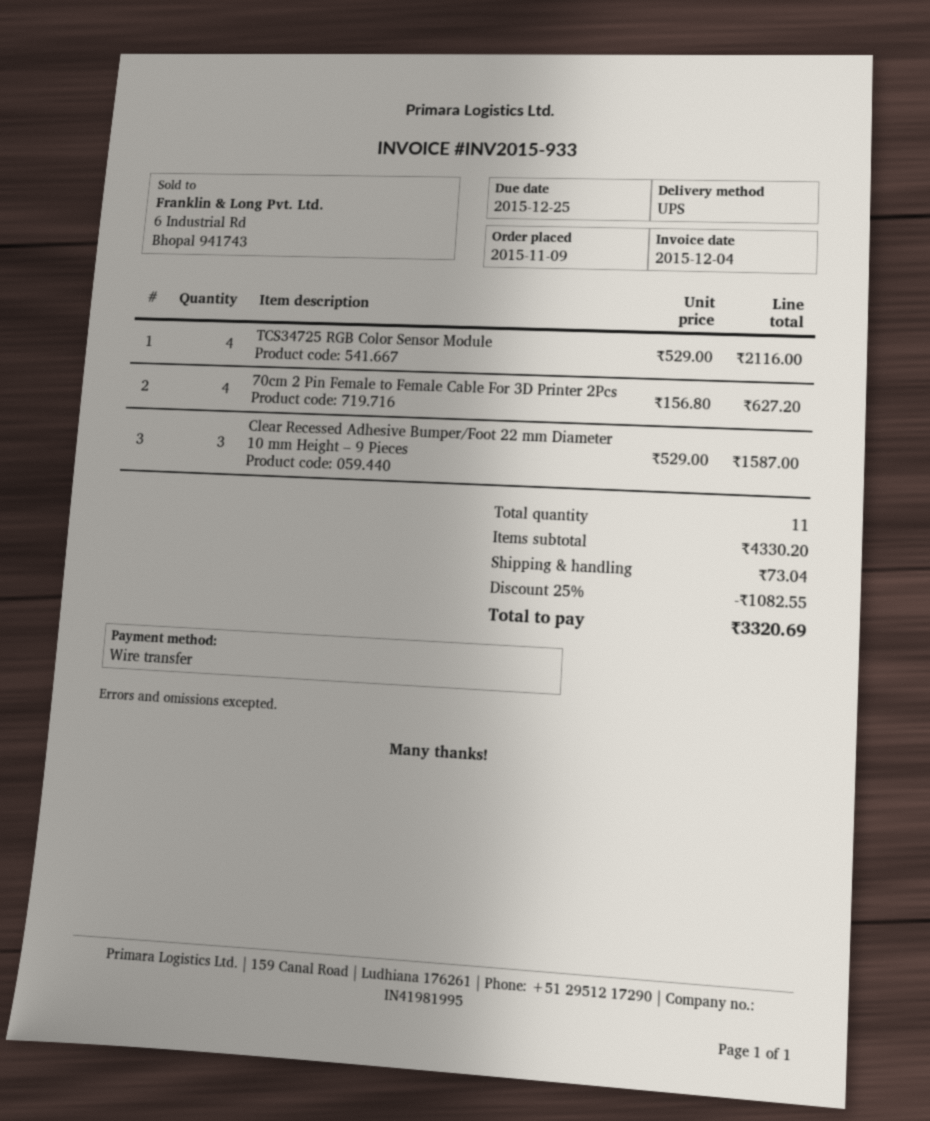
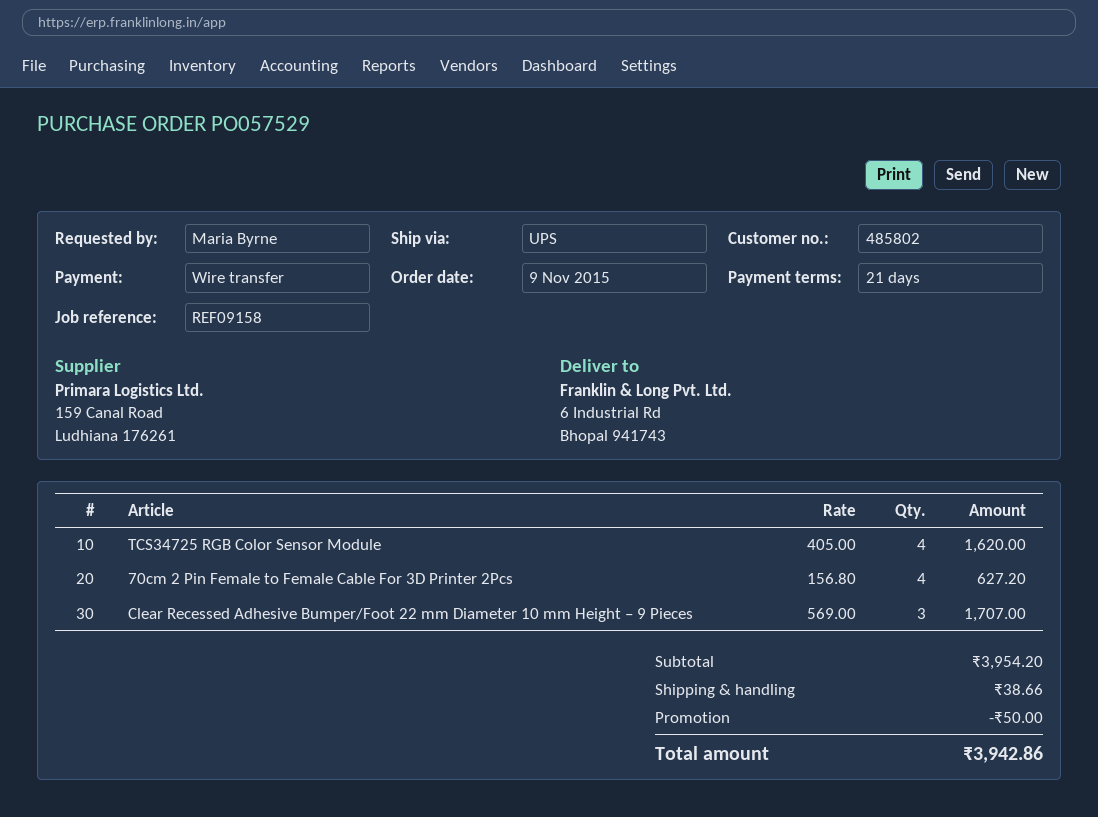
TCS34725 RGB Color Sensor Module: 4 x 529.00 = 2116.00 -> 4 x 405.00 = 1620.00
Clear Recessed Adhesive Bumper/Foot 22 mm Diameter 10 mm Height – 9 Pieces: 3 x 529.00 = 1587.00 -> 3 x 569.00 = 1707.00
subtotal: 4330.20 -> 3954.20
discount: 1082.55 -> 50.00
shipping: 73.04 -> 38.66
total: 3320.69 -> 3942.86

